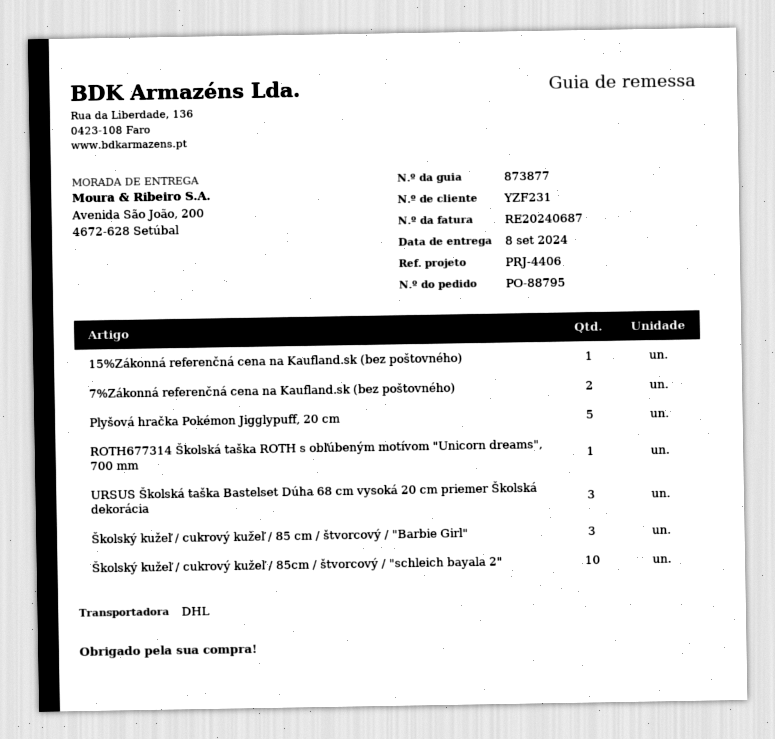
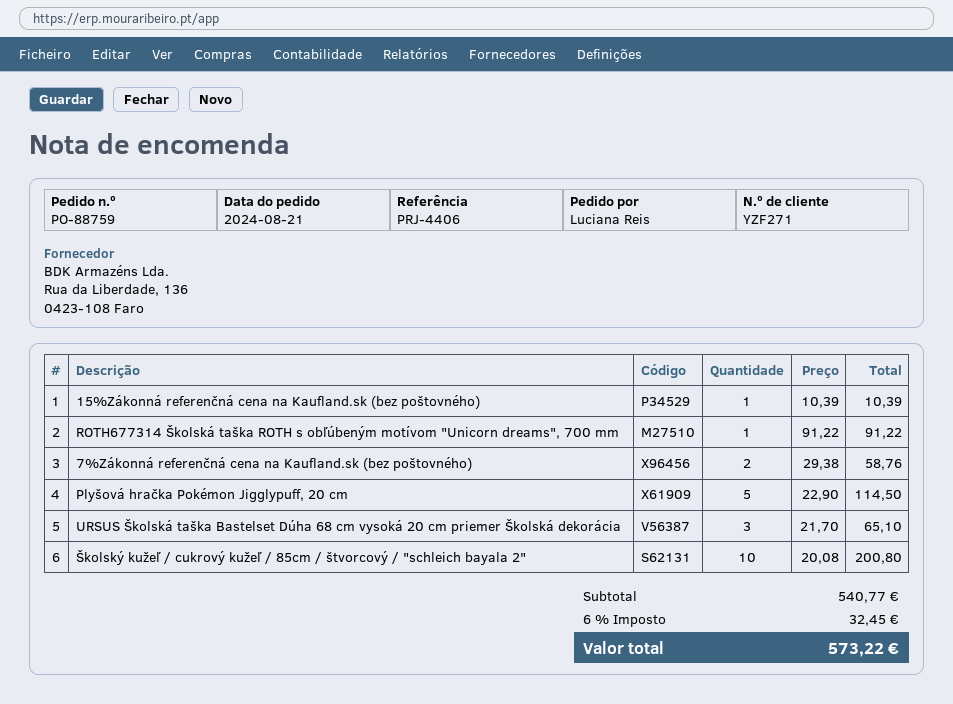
order number: PO-88795 -> PO-88759
customer number: YZF231 -> YZF271
Školský kužeľ / cukrový kužeľ / 85 cm / štvorcový / "Barbie Girl": 3 -> none

